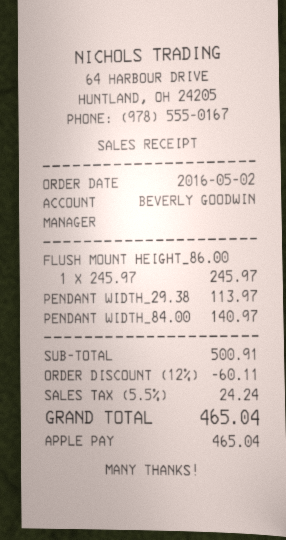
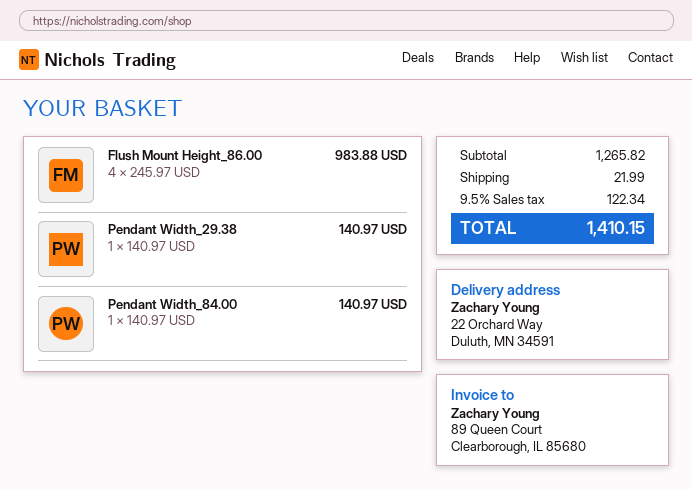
FLUSH MOUNT HEIGHT_86.00: 1 x 245.97 = 245.97 -> 4 x 245.97 = 983.88
PENDANT WIDTH_29.38: 1 x 113.97 = 113.97 -> 1 x 140.97 = 140.97
subtotal: 500.91 -> 1265.82
discount: 12% = 60.11 -> none
shipping: none -> 21.99
tax: 5.5% = 24.24 -> 9.5% = 122.34
total: 465.04 -> 1410.15

